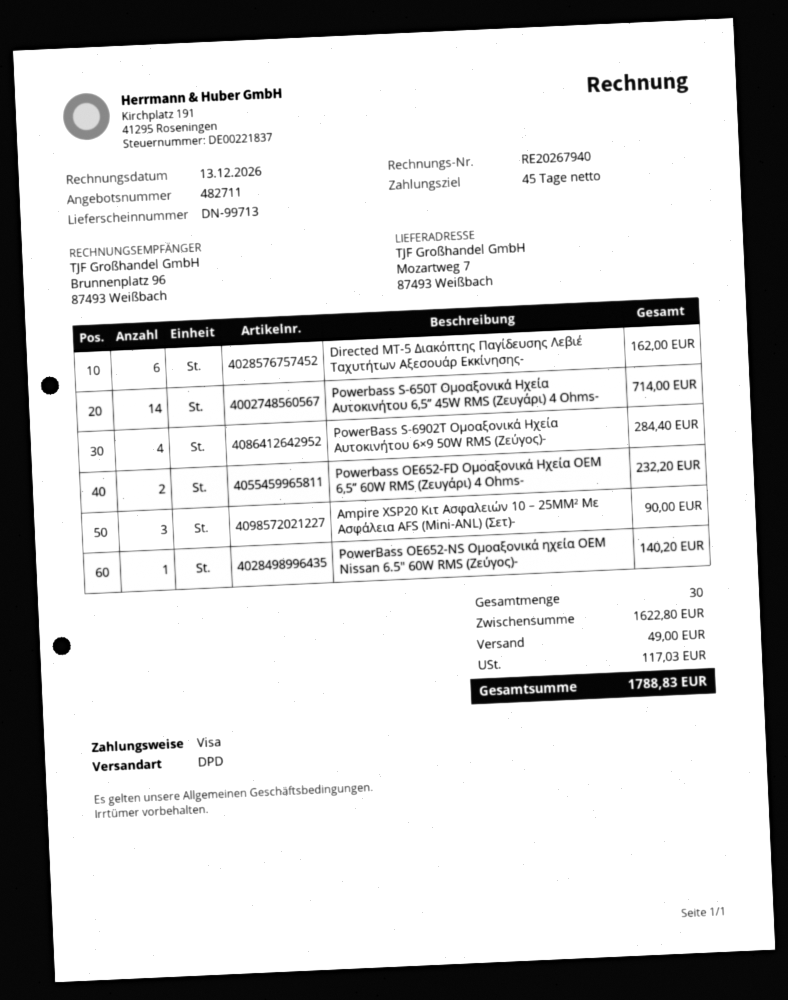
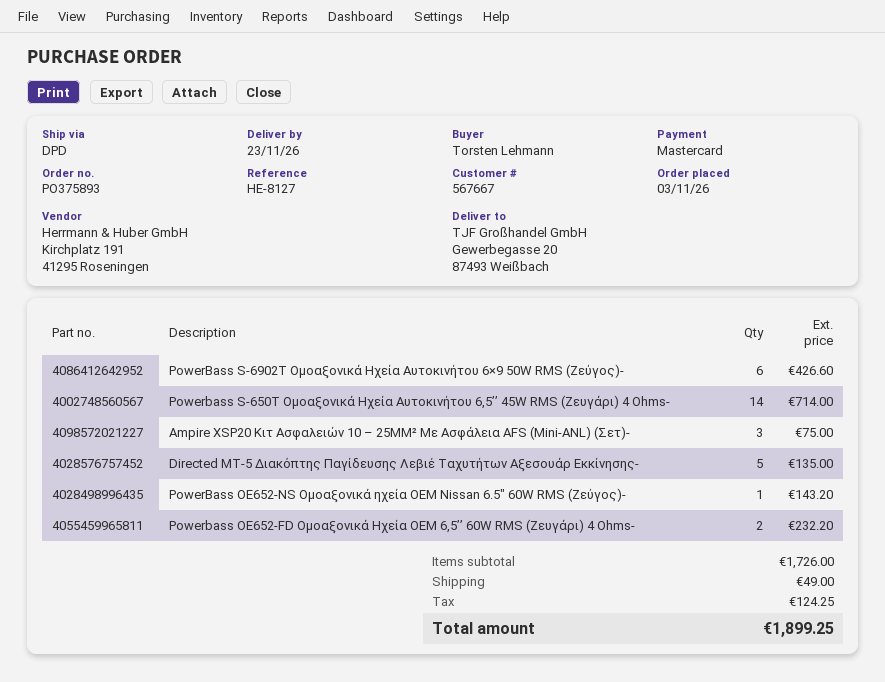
payment method: Visa -> Mastercard
ship to: Mozartweg 7, 87493 Weißbach -> Gewerbegasse 20, 87493 Weißbach
Directed MT-5 Διακόπτης Παγίδευσης Λεβιέ Ταχυτήτων Αξεσουάρ Εκκίνησης-: 6 for 162.00 -> 5 for 135.00
PowerBass S-6902T Ομοαξονικά Ηχεία Αυτοκινήτου 6×9 50W RMS (Ζεύγος)-: 4 for 284.40 -> 6 for 426.60
Ampire XSP20 Κιτ Ασφαλειών 10 – 25MM² Με Ασφάλεια AFS (Mini-ANL) (Σετ)-: 3 for 90.00 -> 3 for 75.00
PowerBass OE652-NS Ομοαξονικά ηχεία OEM Nissan 6.5″ 60W RMS (Ζεύγος)-: 1 for 140.20 -> 1 for 143.20
subtotal: 1622.80 -> 1726.00
tax: 117.03 -> 124.25
total: 1788.83 -> 1899.25

